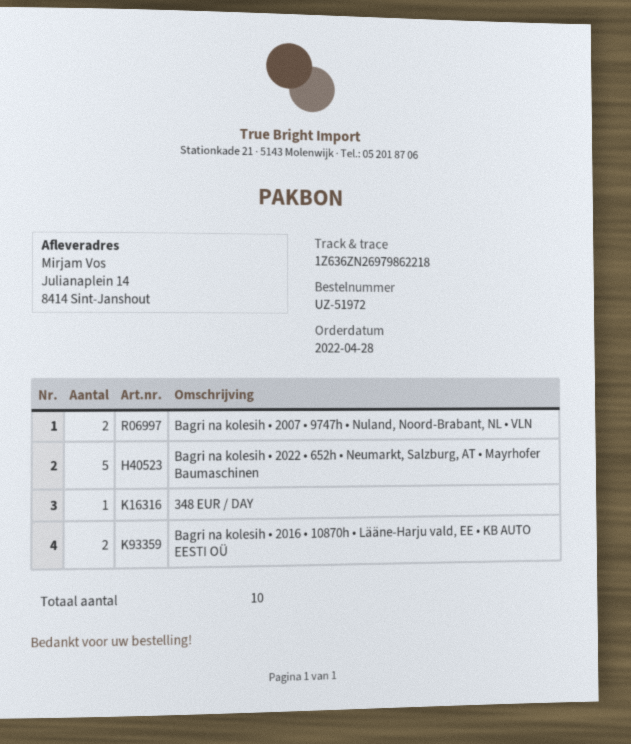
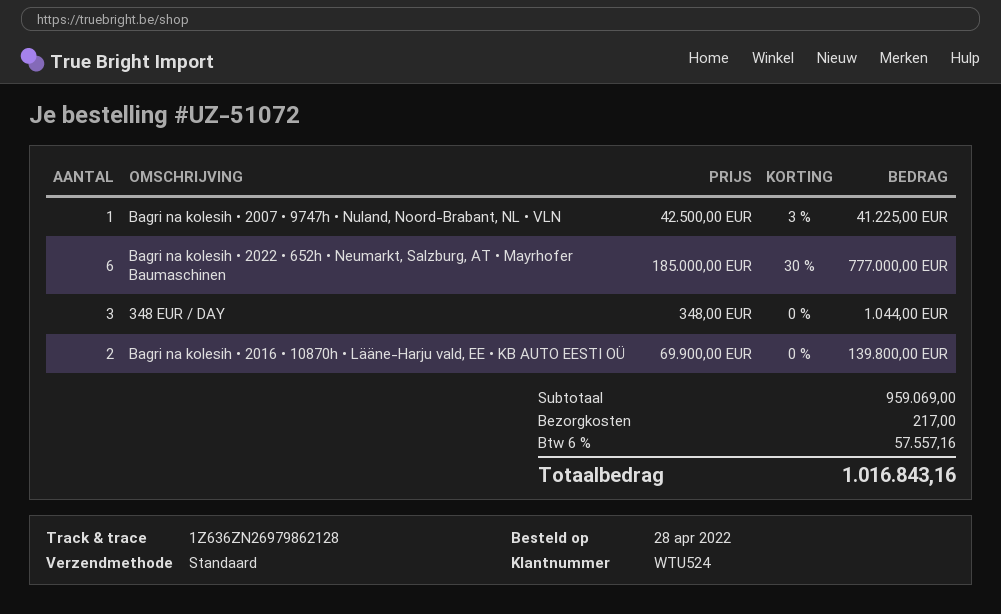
order number: UZ-51972 -> UZ-51072
tracking number: 1Z636ZN26979862218 -> 1Z636ZN26979862128
Bagri na kolesih • 2007 • 9747h • Nuland, Noord-Brabant, NL • VLN: 2 -> 1
Bagri na kolesih • 2022 • 652h • Neumarkt, Salzburg, AT • Mayrhofer Baumaschinen: 5 -> 6
348 EUR / DAY: 1 -> 3

